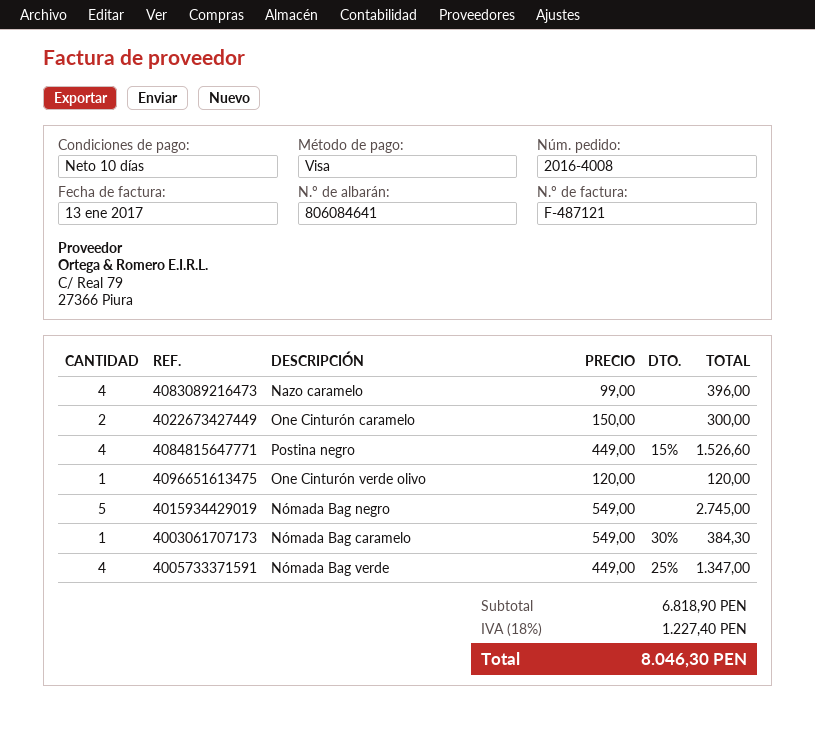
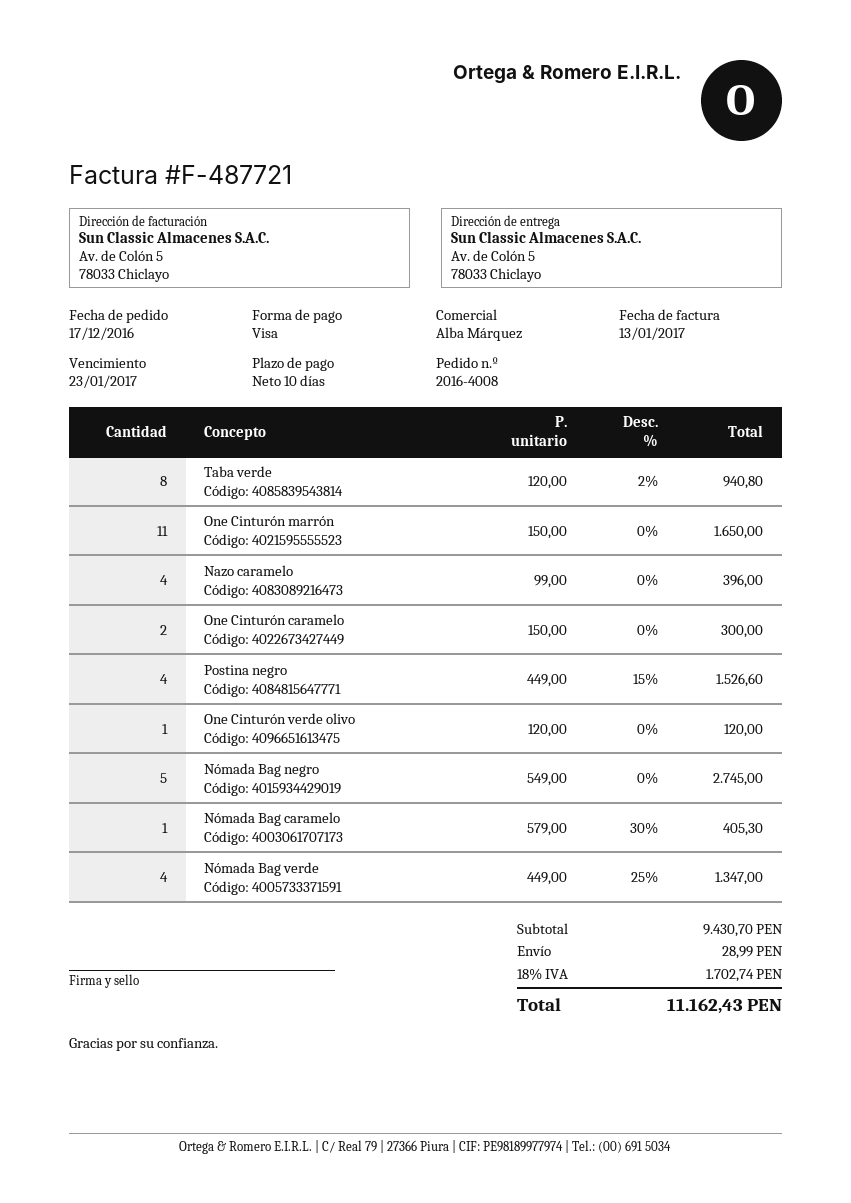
invoice number: F-487121 -> F-487721
Nómada Bag caramelo: 1 x 549.00 - 30% = 384.30 -> 1 x 579.00 - 30% = 405.30
Taba verde: none -> 8 x 120.00 - 2% = 940.80
One Cinturón marrón: none -> 11 x 150.00 = 1650.00
subtotal: 6818.90 -> 9430.70
shipping: none -> 28.99
tax: 18% = 1227.40 -> 18% = 1702.74
total: 8046.30 -> 11162.43

